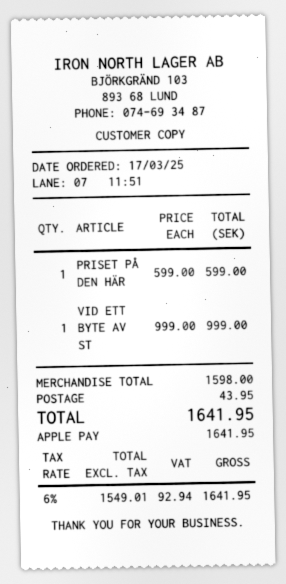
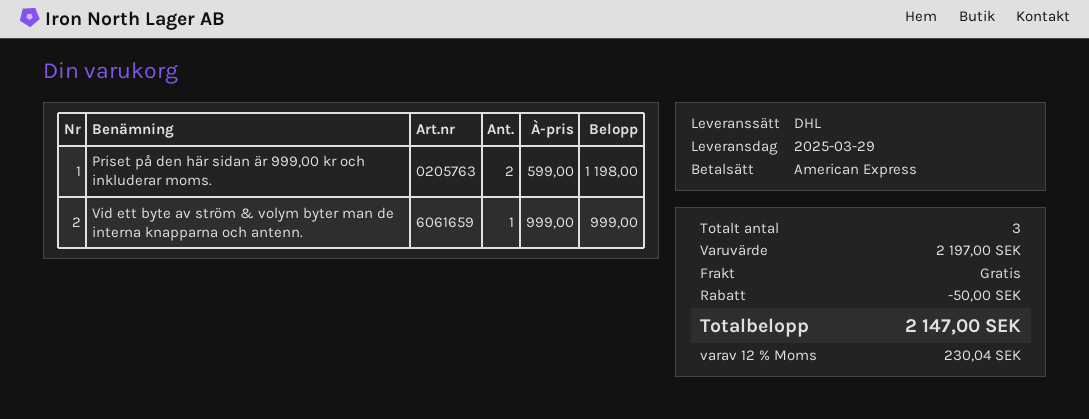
payment method: Apple Pay -> American Express
PRISET PÅ DEN HÄR: 1 x 599.00 = 599.00 -> 2 x 599.00 = 1198.00
subtotal: 1598.00 -> 2197.00
discount: none -> 50.00
shipping: 43.95 -> 0.00
tax: 6% = 92.94 -> 12% = 230.04
total: 1641.95 -> 2147.00

